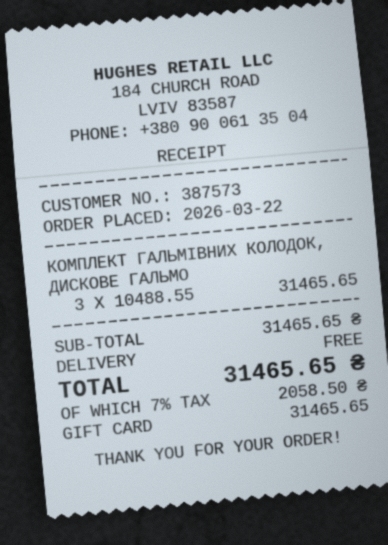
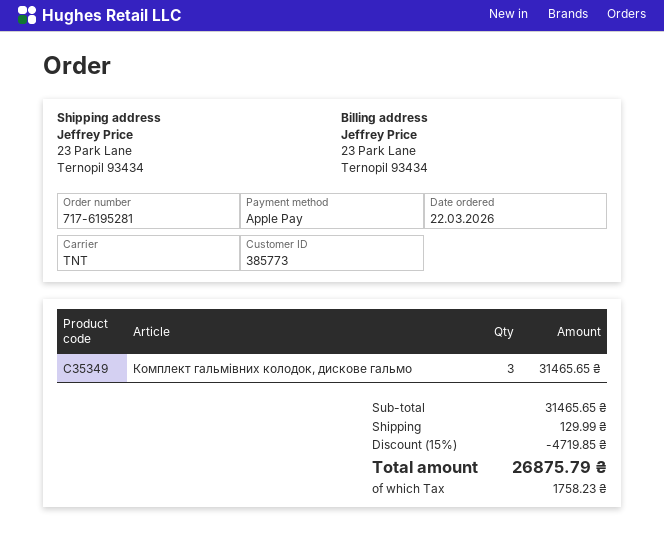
customer number: 387573 -> 385773
payment method: gift card -> Apple Pay
discount: none -> 15% = 4719.85
shipping: 0.00 -> 129.99
tax: 2058.50 -> 1758.23
total: 31465.65 -> 26875.79

